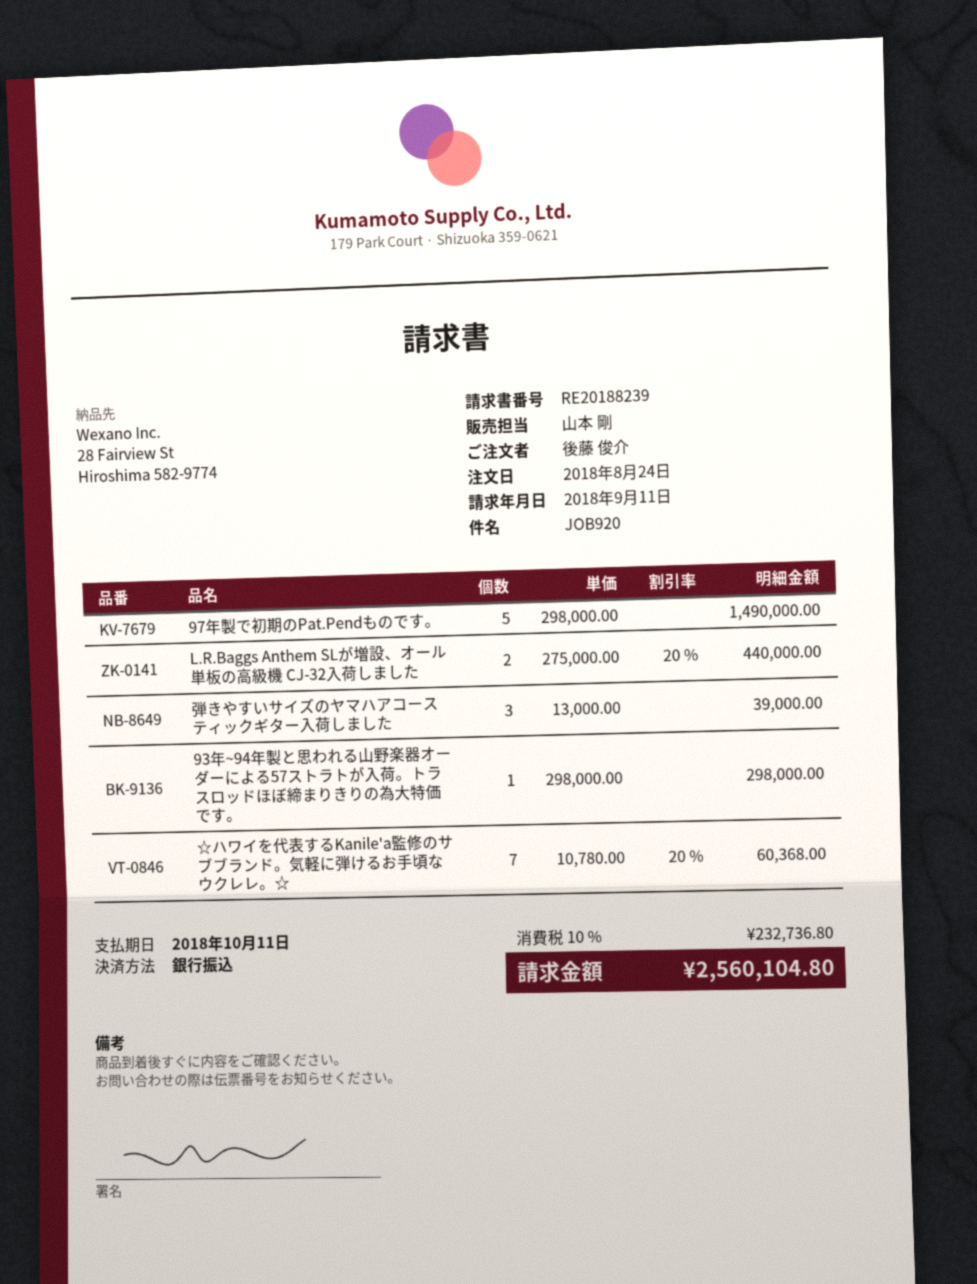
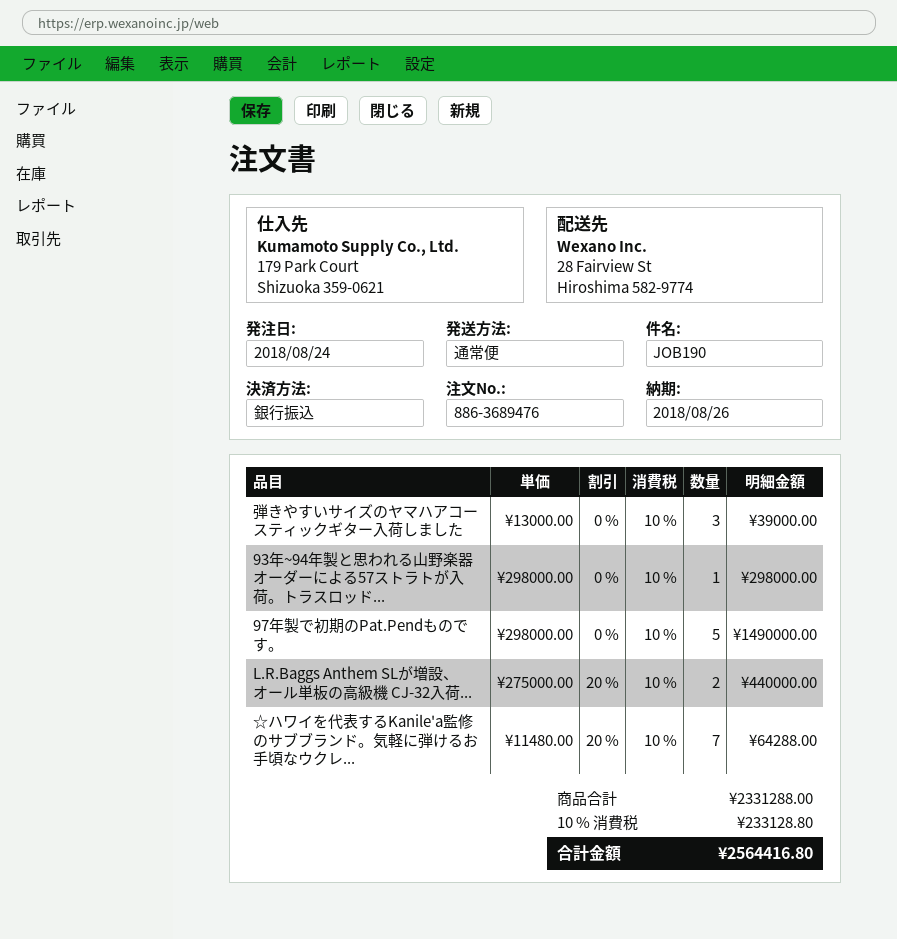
reference: JOB920 -> JOB190
☆ハワイを代表するKanile'a監修のサブブランド。気軽に弾けるお手頃なウクレレ。☆: 7 x 10780.00 - 20% = 60368.00 -> 7 x 11480.00 - 20% = 64288.00
tax: 10% = 232736.80 -> 10% = 233128.80
total: 2560104.80 -> 2564416.80

